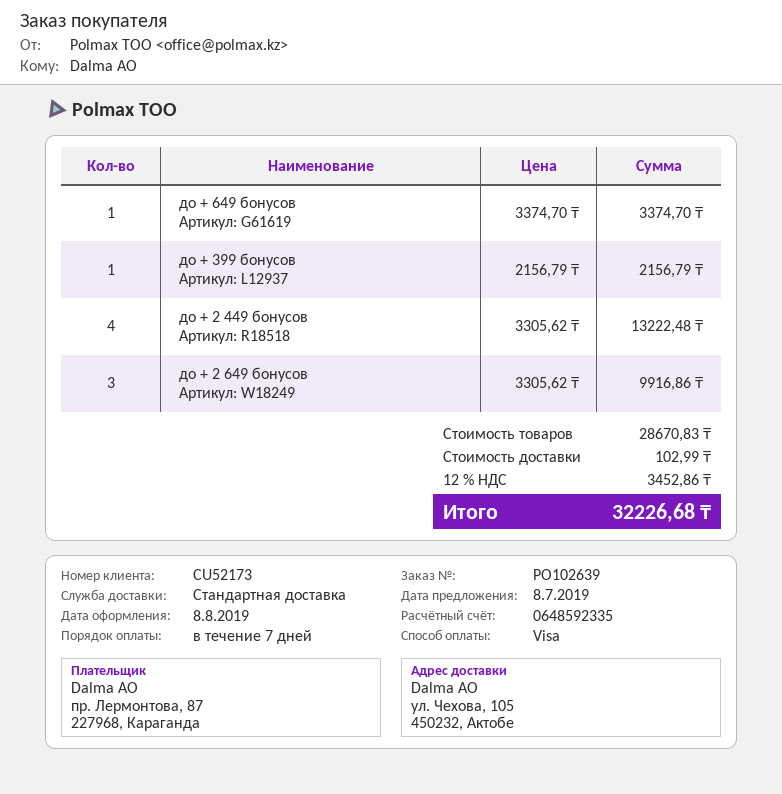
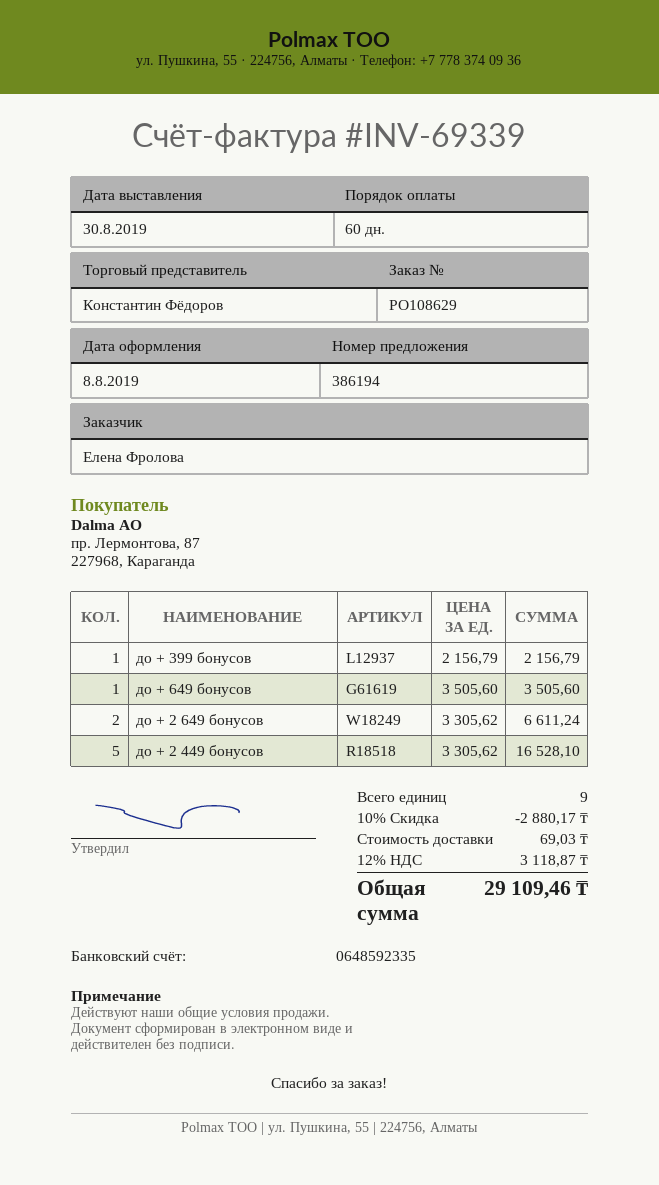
order number: PO102639 -> PO108629
payment terms: 7 days -> 60 days
до + 649 бонусов: 1 x 3374.70 = 3374.70 -> 1 x 3505.60 = 3505.60
до + 2 449 бонусов: 4 x 3305.62 = 13222.48 -> 5 x 3305.62 = 16528.10
до + 2 649 бонусов: 3 x 3305.62 = 9916.86 -> 2 x 3305.62 = 6611.24
discount: none -> 10% = 2880.17
shipping: 102.99 -> 69.03
tax: 12% = 3452.86 -> 12% = 3118.87
total: 32226.68 -> 29109.46

